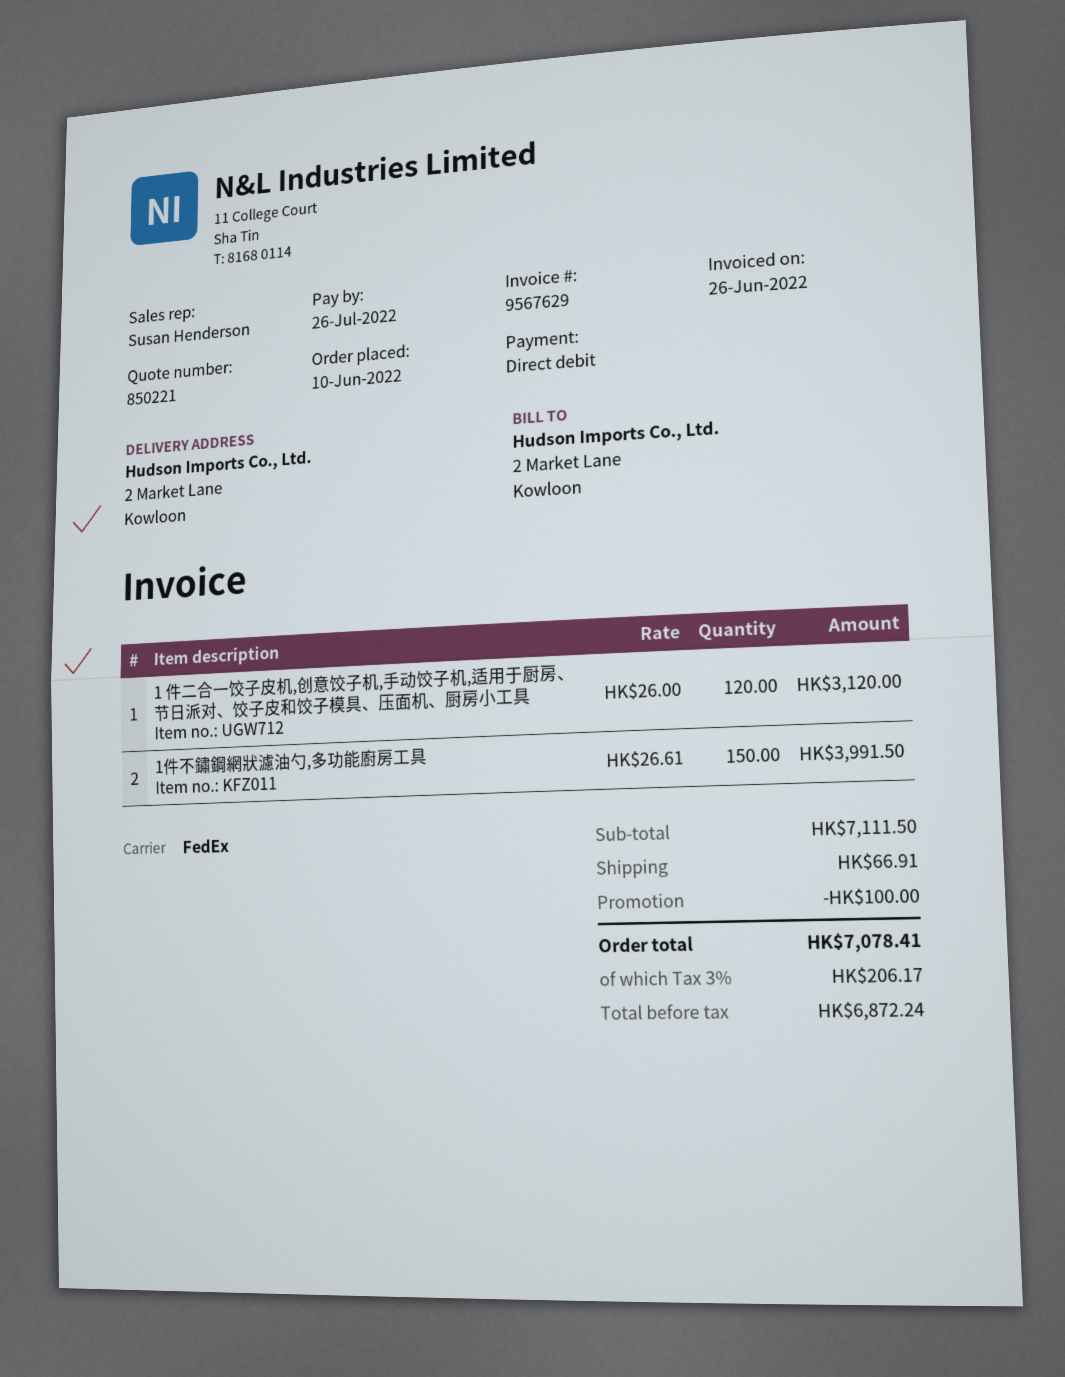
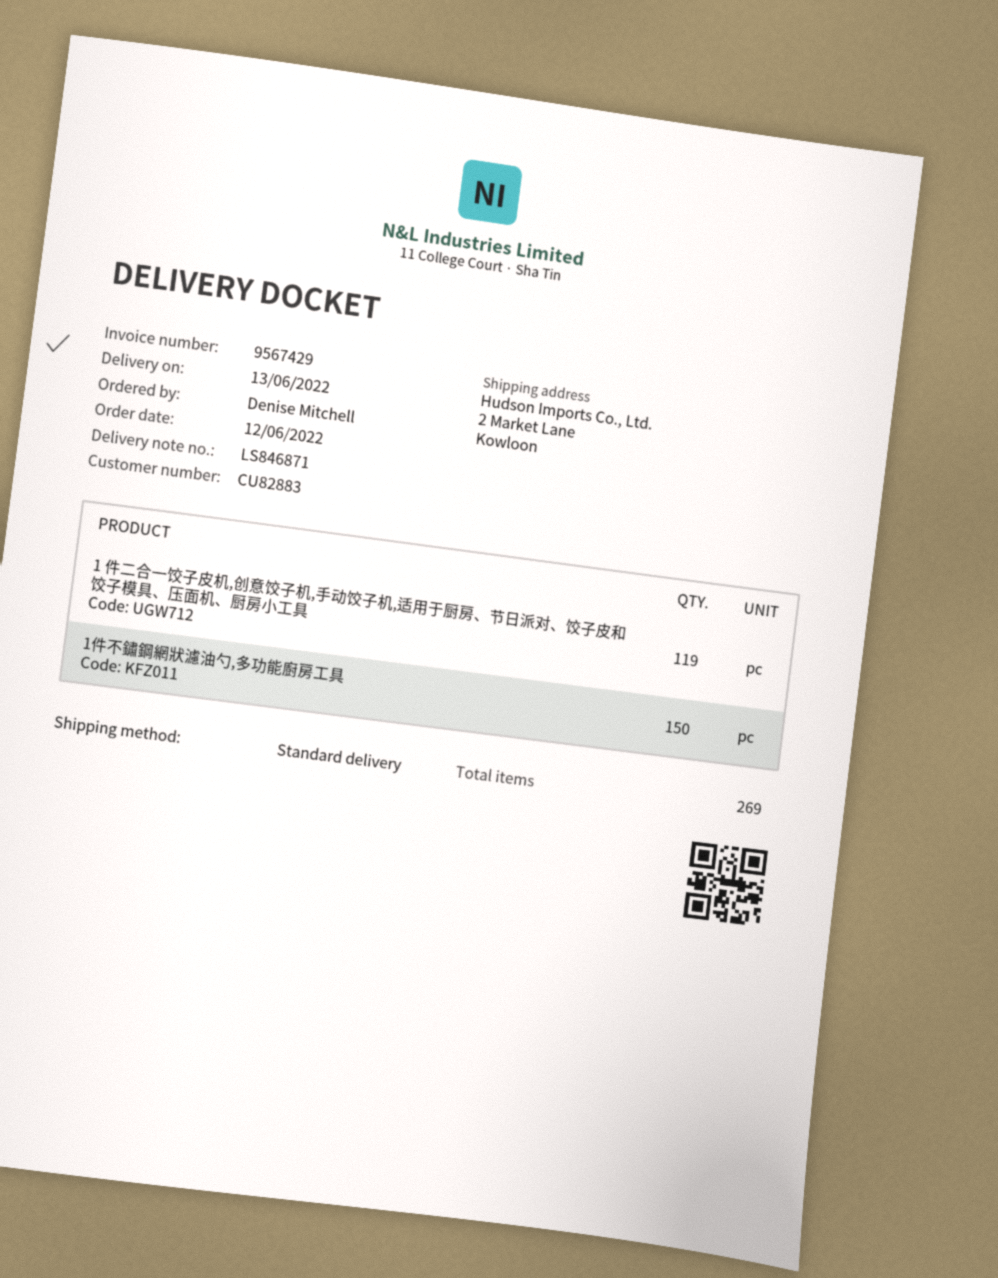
order date: 2022-06-10 -> 2022-06-12
invoice number: 9567629 -> 9567429
shipping method: FedEx -> standard
1 件二合一饺子皮机,创意饺子机,手动饺子机,适用于厨房、节日派对、饺子皮和饺子模具、压面机、厨房小工具: 120 -> 119

